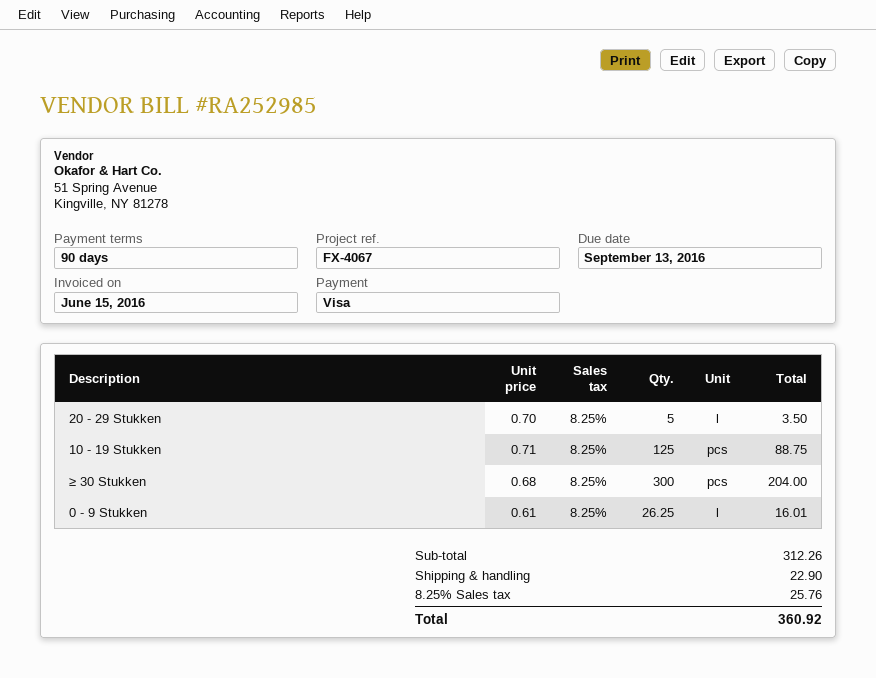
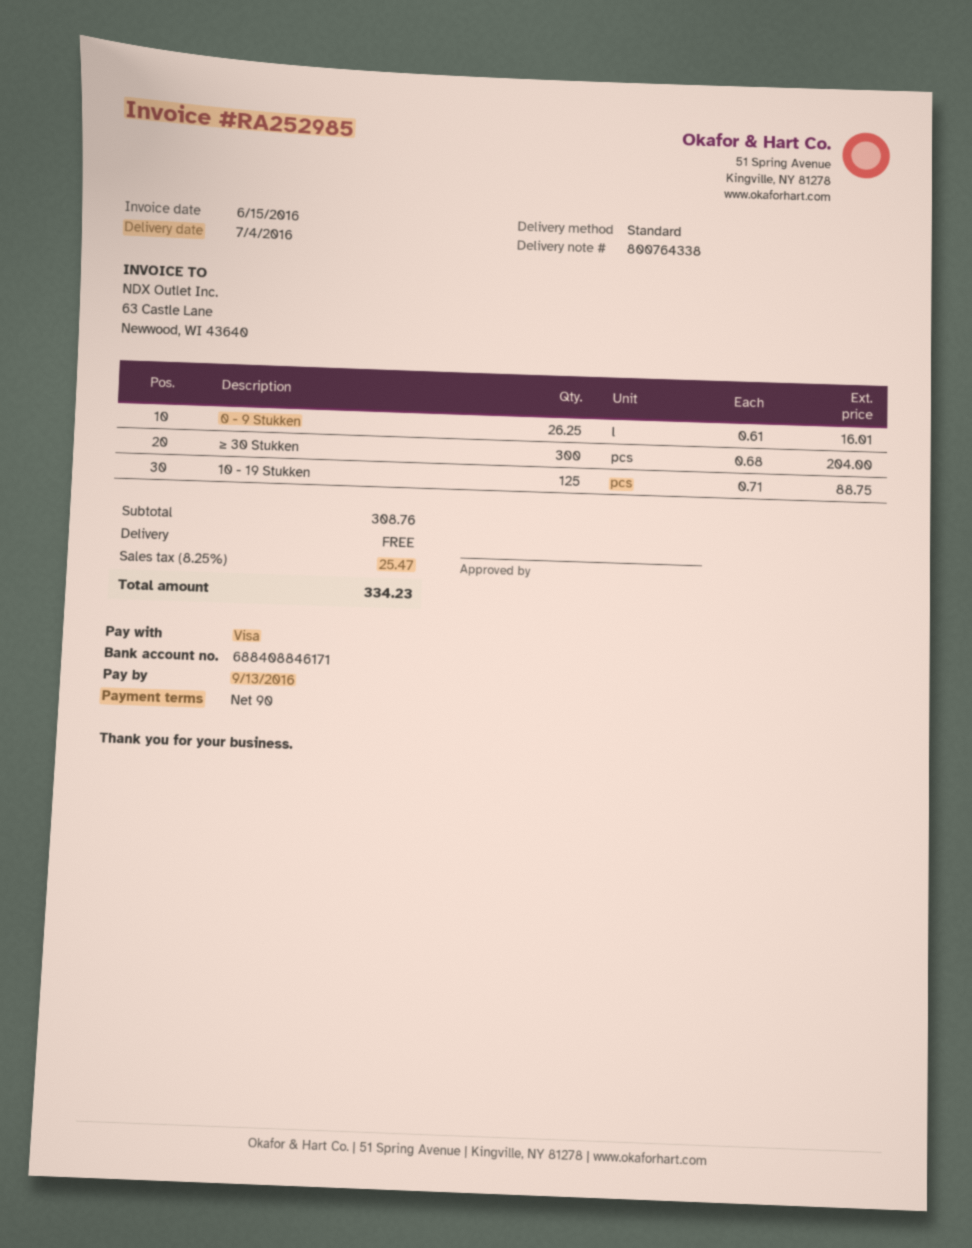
20 - 29 Stukken: 5 x 0.70 = 3.50 -> none
subtotal: 312.26 -> 308.76
shipping: 22.90 -> 0.00
tax: 8.25% = 25.76 -> 8.25% = 25.47
total: 360.92 -> 334.23

